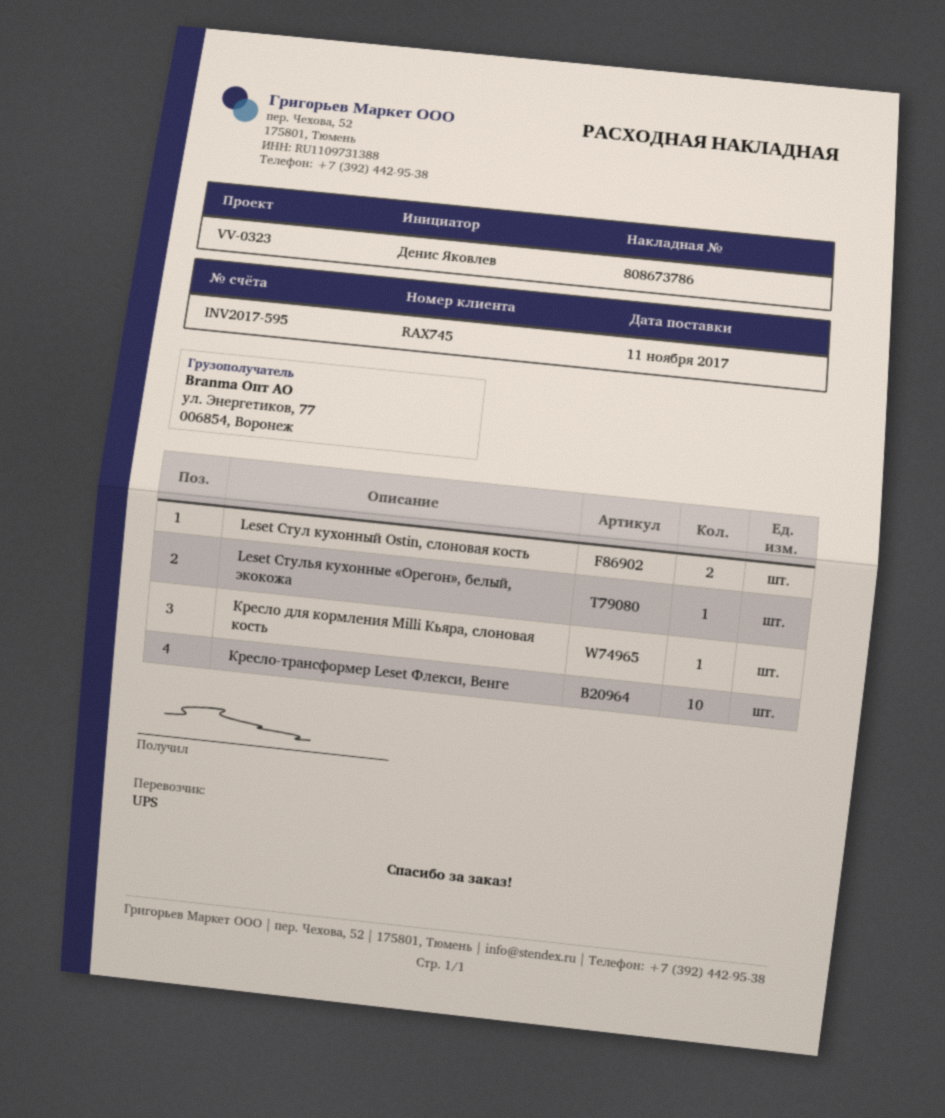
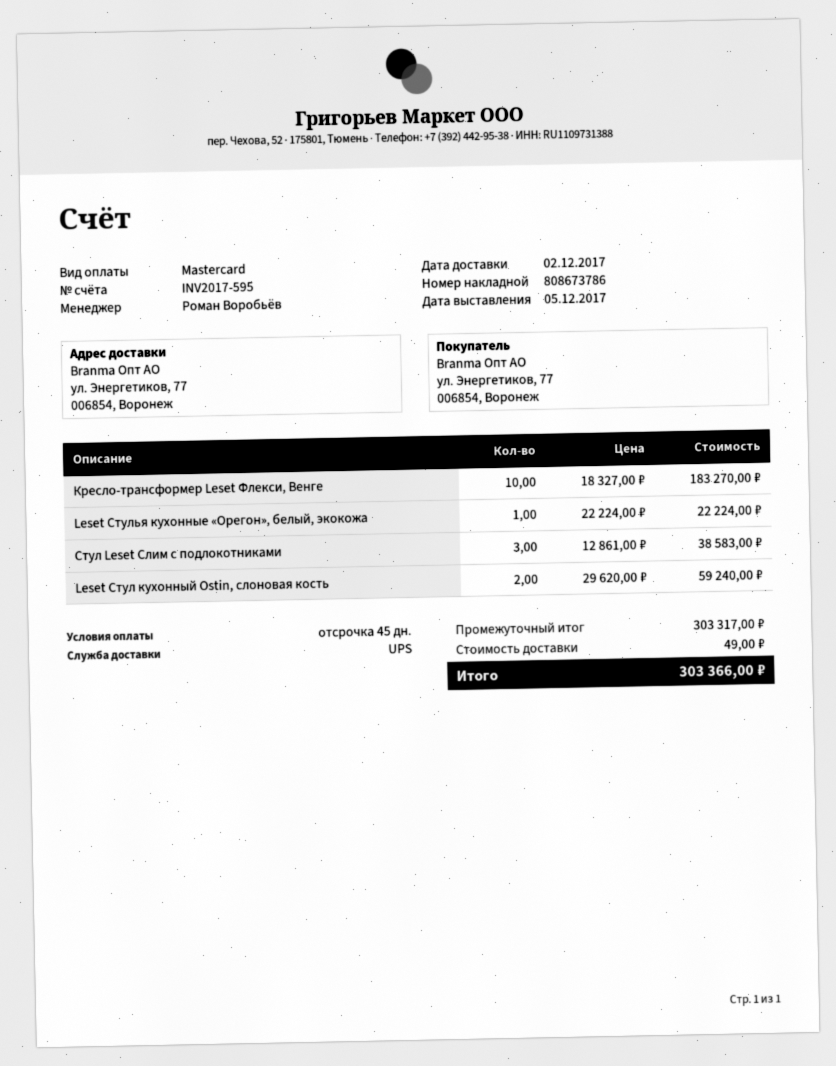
delivery date: 2017-11-11 -> 2017-12-02
Кресло для кормления Milli Кьяра, слоновая кость: 1 -> none
Стул Leset Слим с подлокотниками: none -> 3

